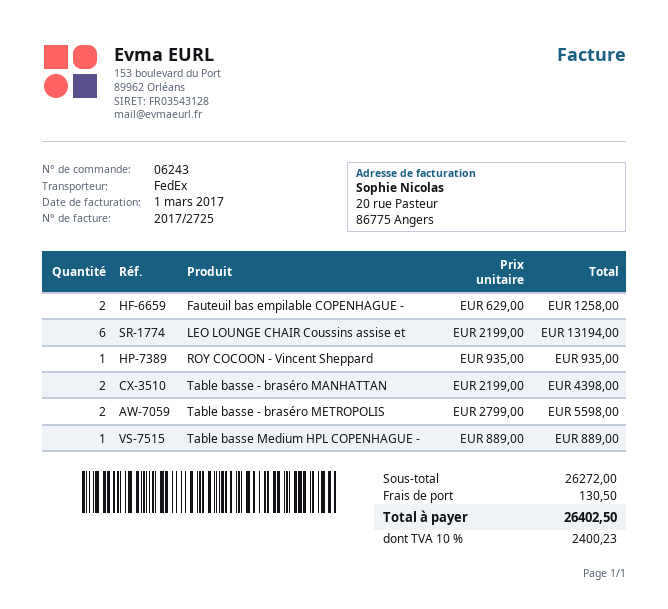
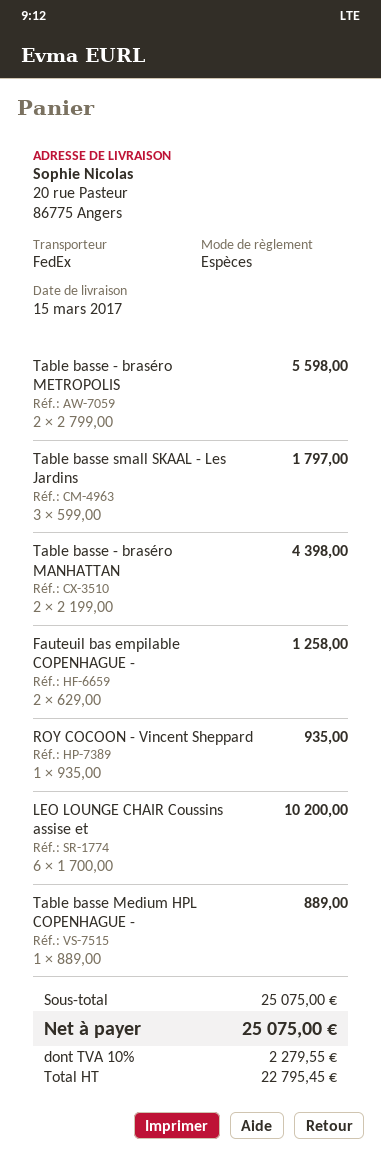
LEO LOUNGE CHAIR Coussins assise et: 6 x 2199.00 = 13194.00 -> 6 x 1700.00 = 10200.00
Table basse small SKAAL - Les Jardins: none -> 3 x 599.00 = 1797.00
subtotal: 26272.00 -> 25075.00
shipping: 130.50 -> none
tax: 10% = 2400.23 -> 10% = 2279.55
total: 26402.50 -> 25075.00

